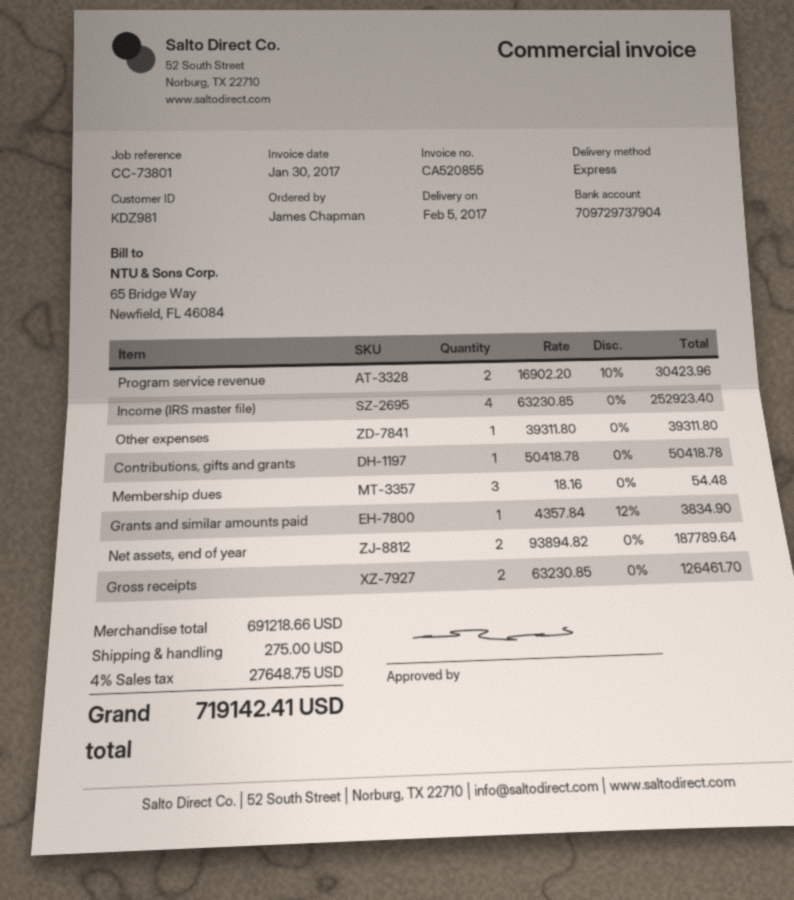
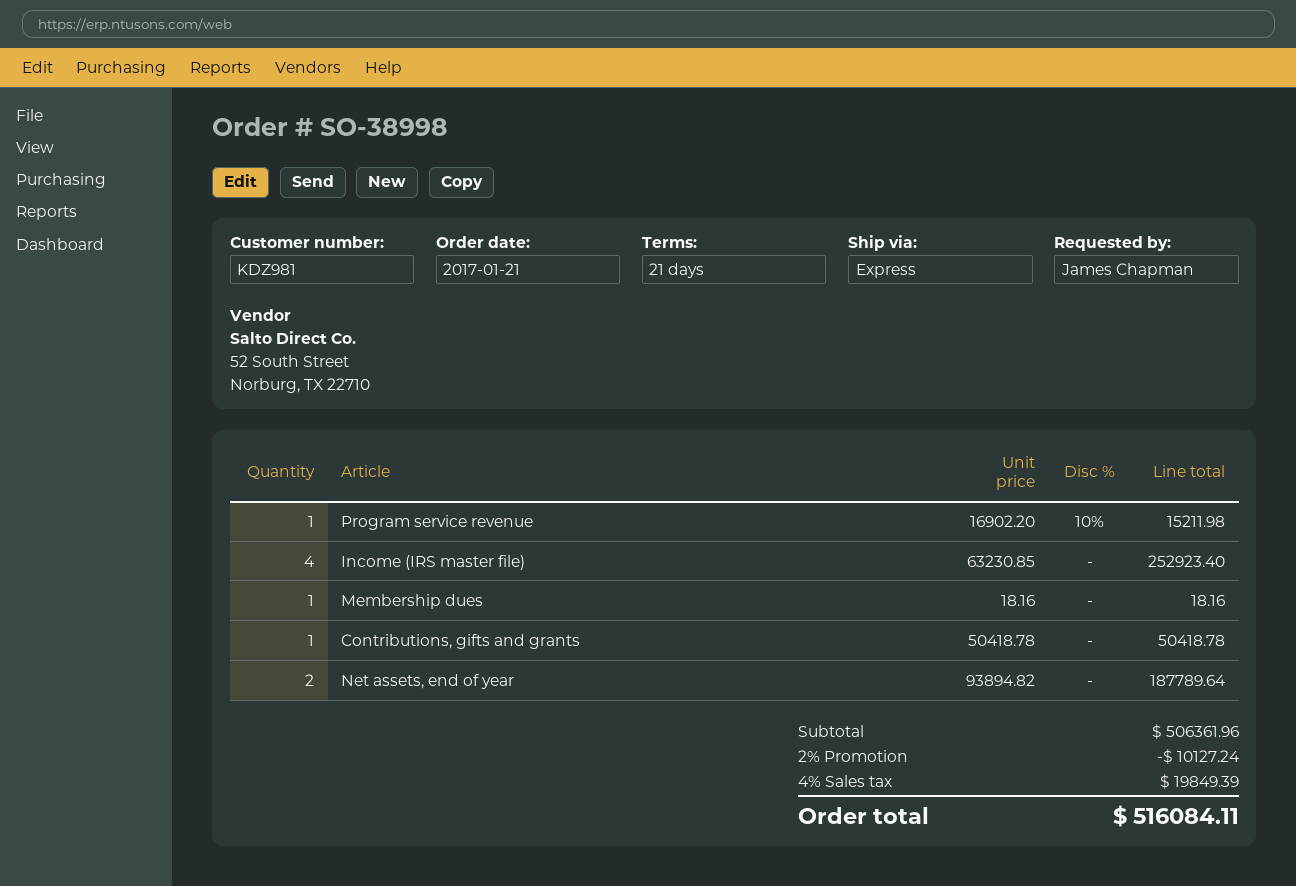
Program service revenue: 2 x 16902.20 - 10% = 30423.96 -> 1 x 16902.20 - 10% = 15211.98
Other expenses: 1 x 39311.80 = 39311.80 -> none
Membership dues: 3 x 18.16 = 54.48 -> 1 x 18.16 = 18.16
Grants and similar amounts paid: 1 x 4357.84 - 12% = 3834.90 -> none
Gross receipts: 2 x 63230.85 = 126461.70 -> none
subtotal: 691218.66 -> 506361.96
discount: none -> 2% = 10127.24
shipping: 275.00 -> none
tax: 4% = 27648.75 -> 4% = 19849.39
total: 719142.41 -> 516084.11

